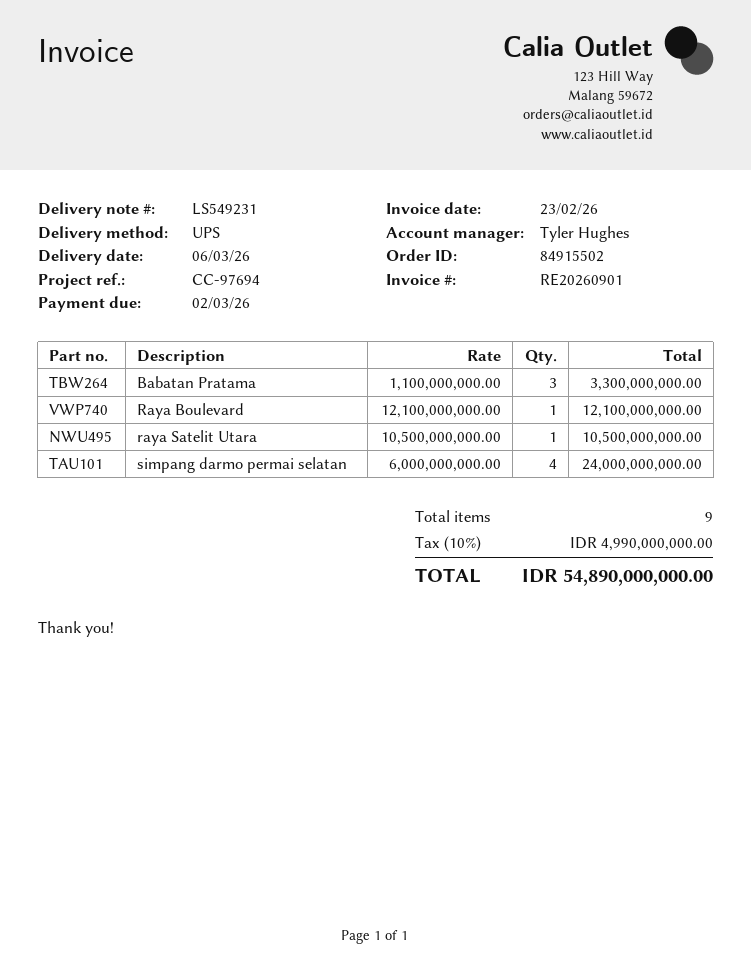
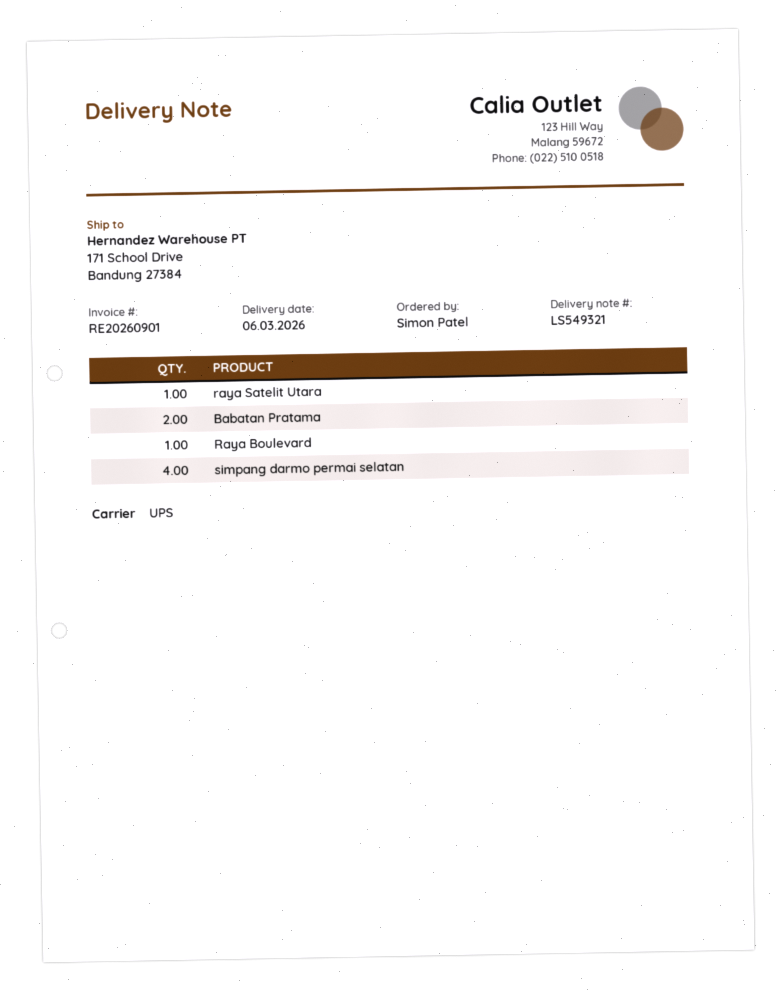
delivery note number: LS549231 -> LS549321
Babatan Pratama: 3 -> 2

